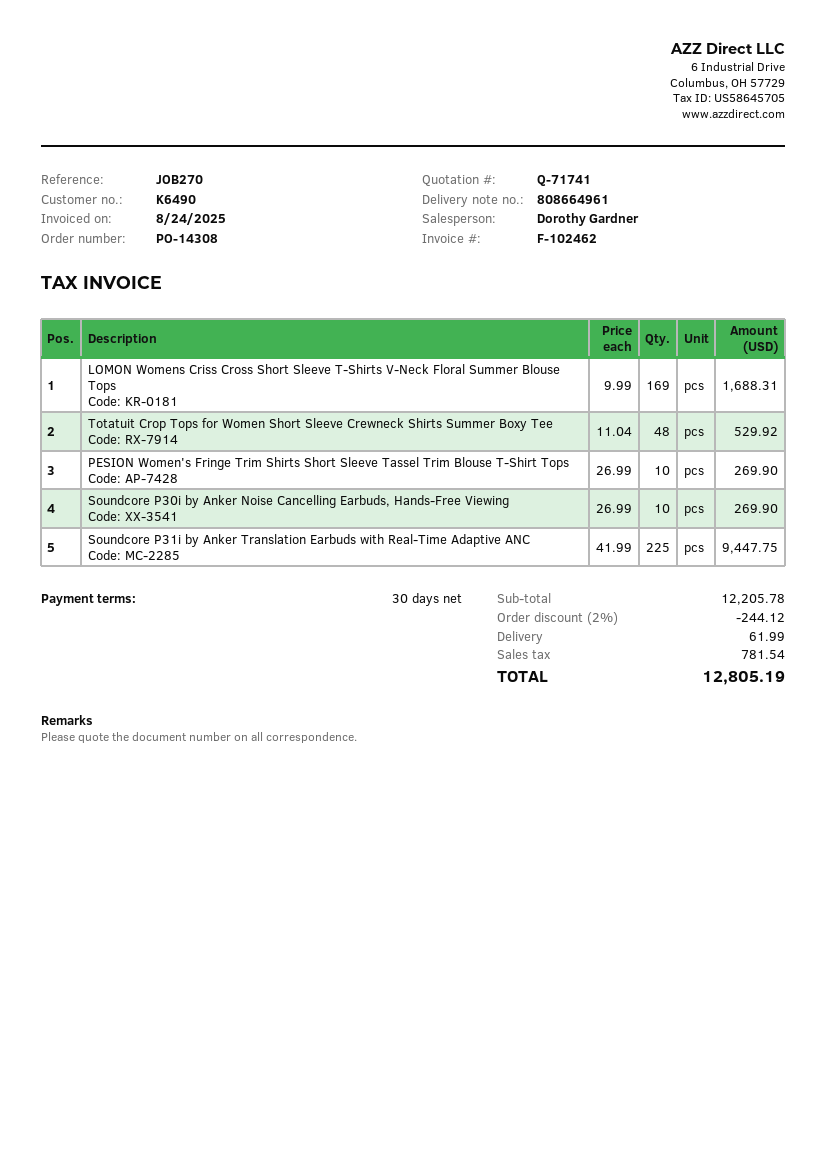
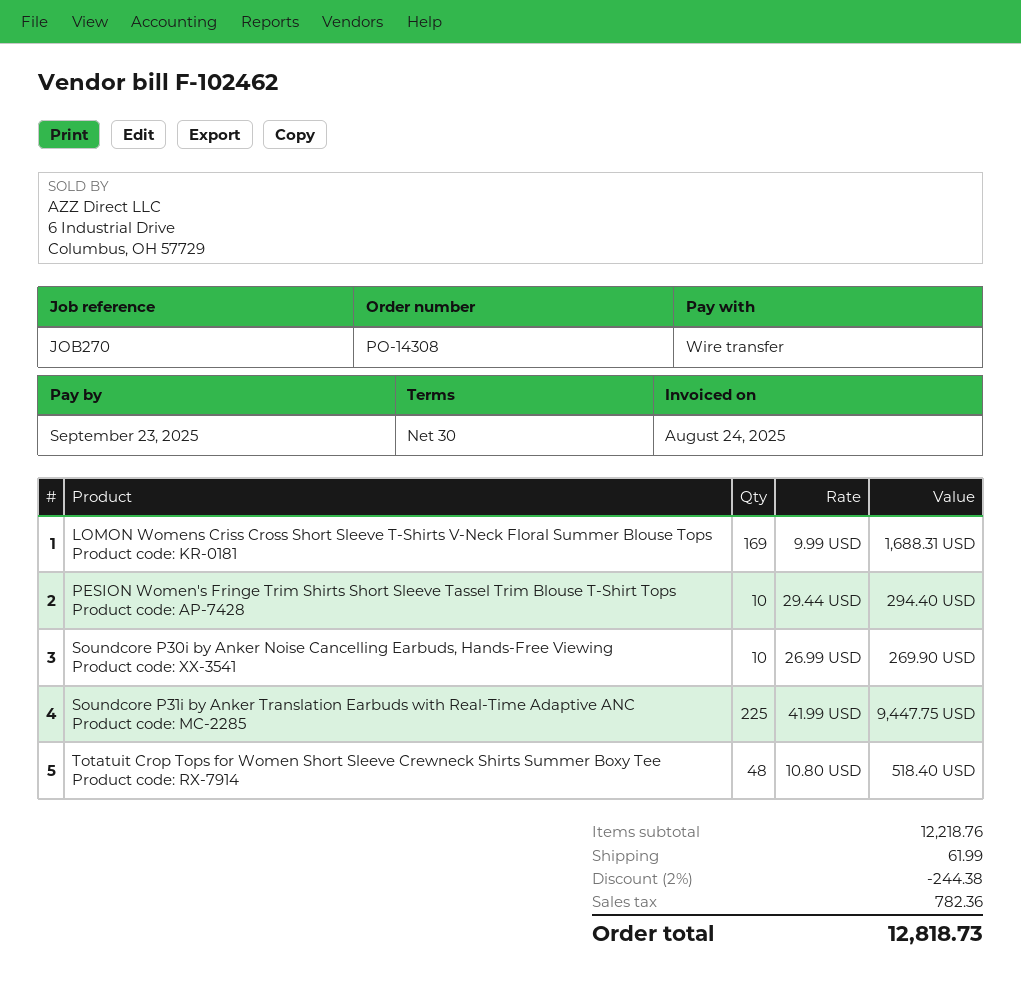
Totatuit Crop Tops for Women Short Sleeve Crewneck Shirts Summer Boxy Tee: 48 x 11.04 = 529.92 -> 48 x 10.80 = 518.40
PESION Women's Fringe Trim Shirts Short Sleeve Tassel Trim Blouse T-Shirt Tops: 10 x 26.99 = 269.90 -> 10 x 29.44 = 294.40
subtotal: 12205.78 -> 12218.76
discount: 2% = 244.12 -> 2% = 244.38
tax: 781.54 -> 782.36
total: 12805.19 -> 12818.73

